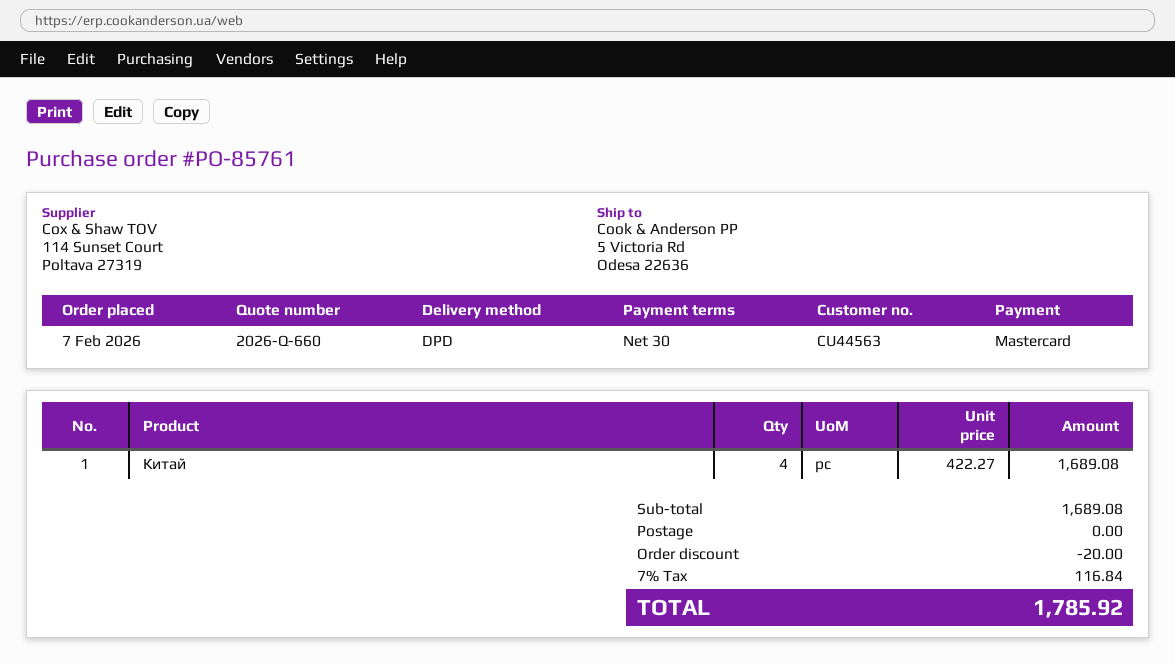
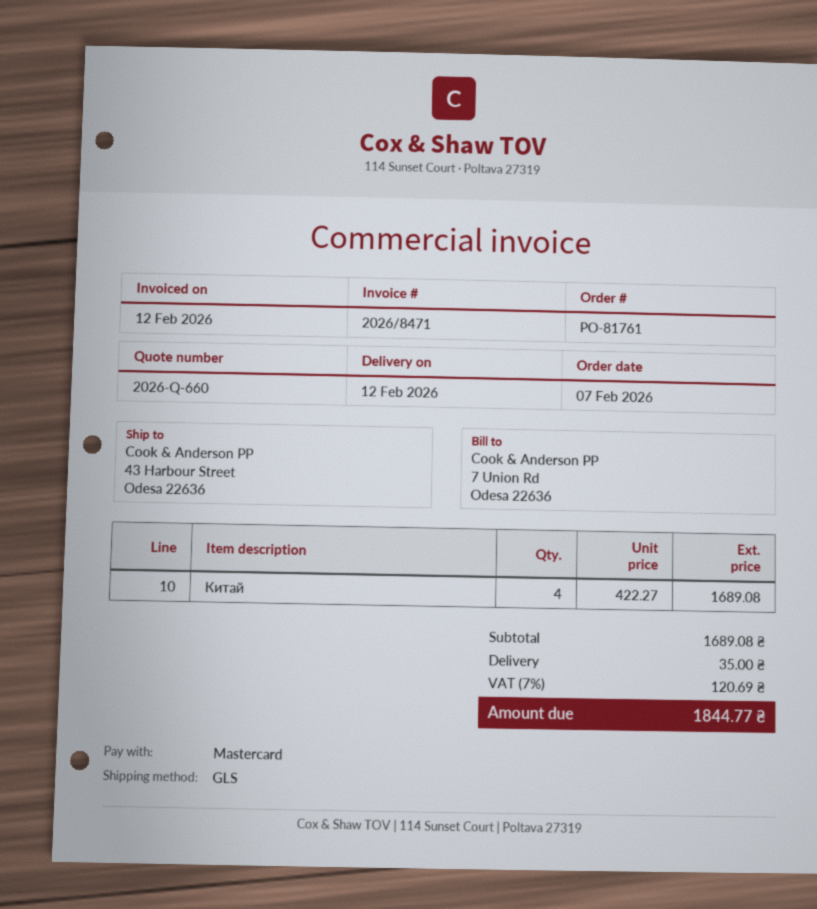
order number: PO-85761 -> PO-81761
shipping method: DPD -> GLS
ship to: 5 Victoria Rd, Odesa 22636 -> 43 Harbour Street, Odesa 22636
discount: 20.00 -> none
shipping: 0.00 -> 35.00
tax: 7% = 116.84 -> 7% = 120.69
total: 1785.92 -> 1844.77

